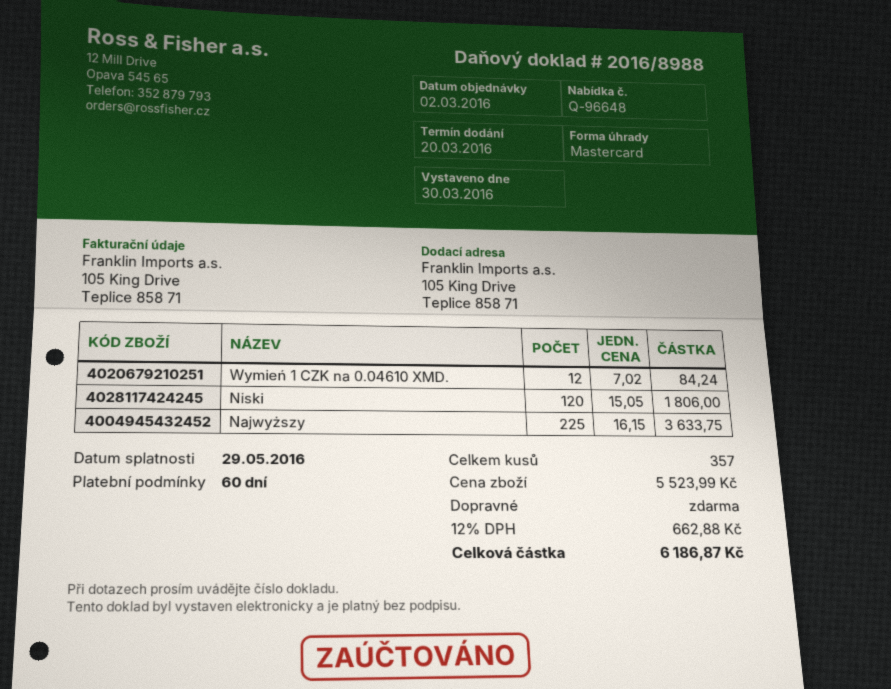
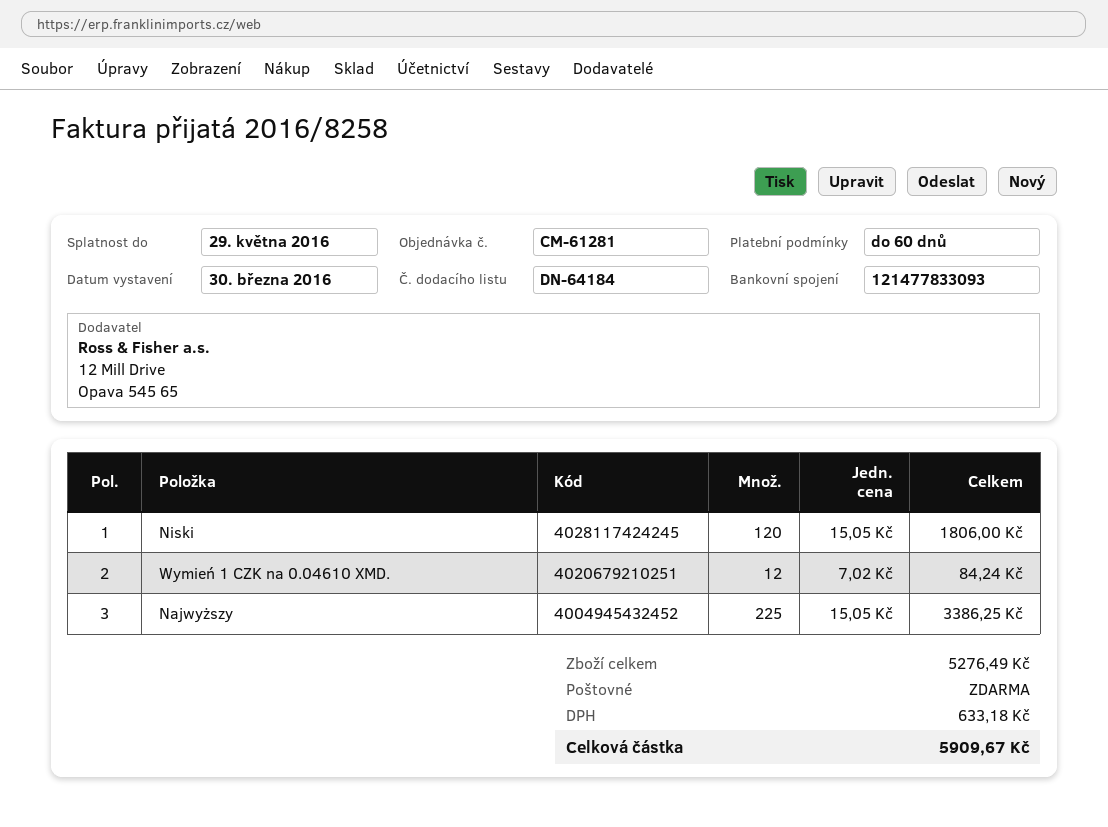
invoice number: 2016/8988 -> 2016/8258
Najwyższy: 225 x 16.15 = 3633.75 -> 225 x 15.05 = 3386.25
subtotal: 5523.99 -> 5276.49
tax: 662.88 -> 633.18
total: 6186.87 -> 5909.67

